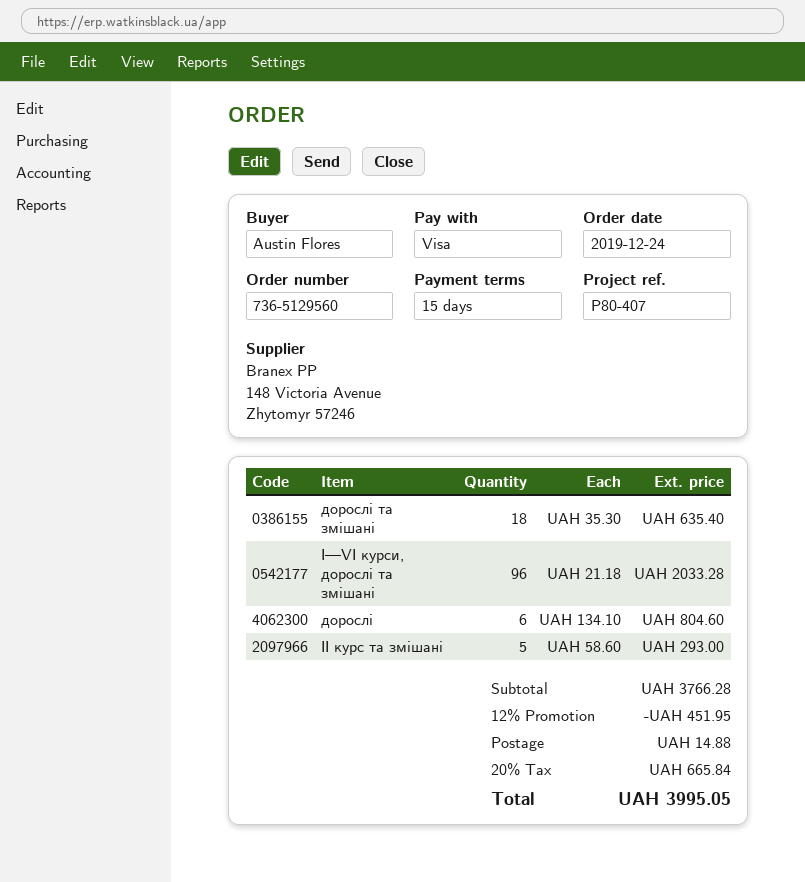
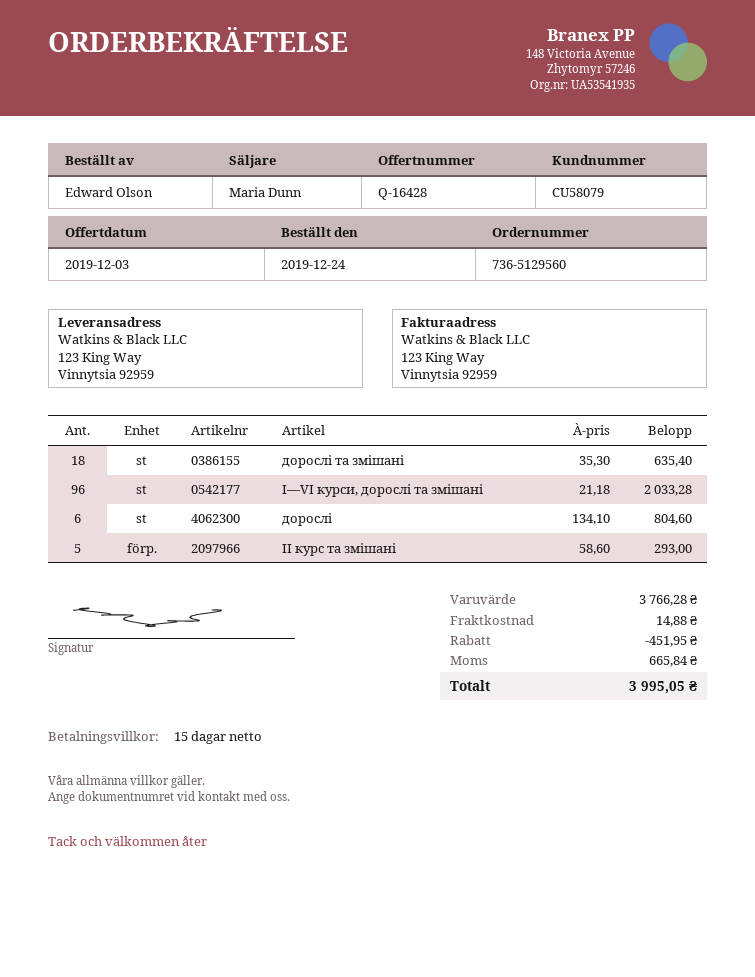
ordered by: Austin Flores -> Edward Olson

